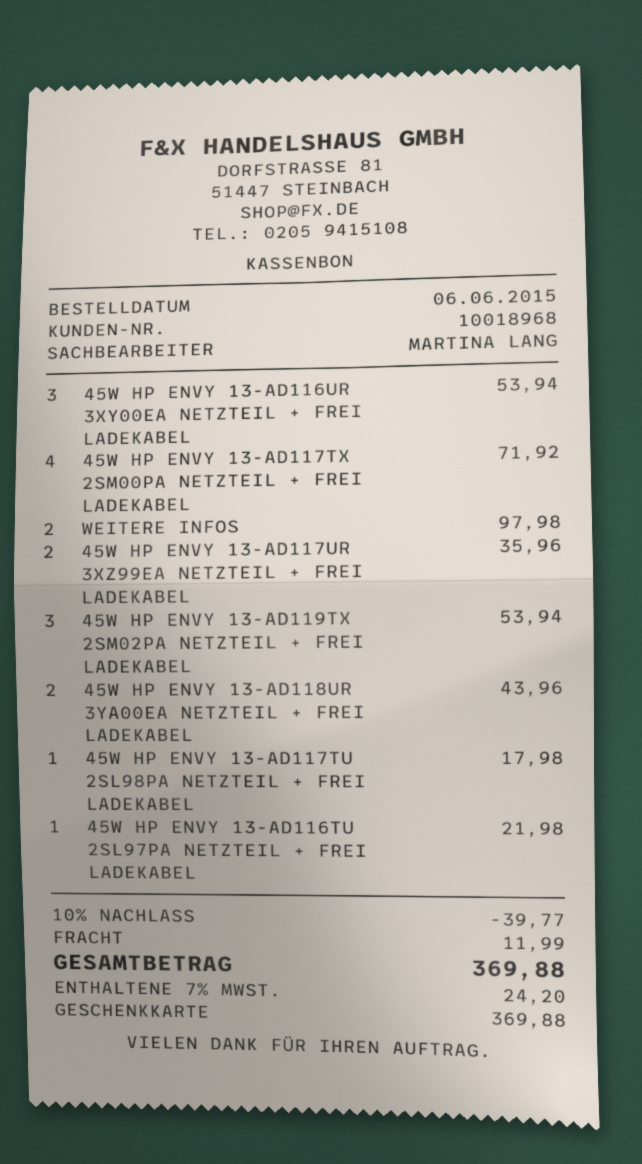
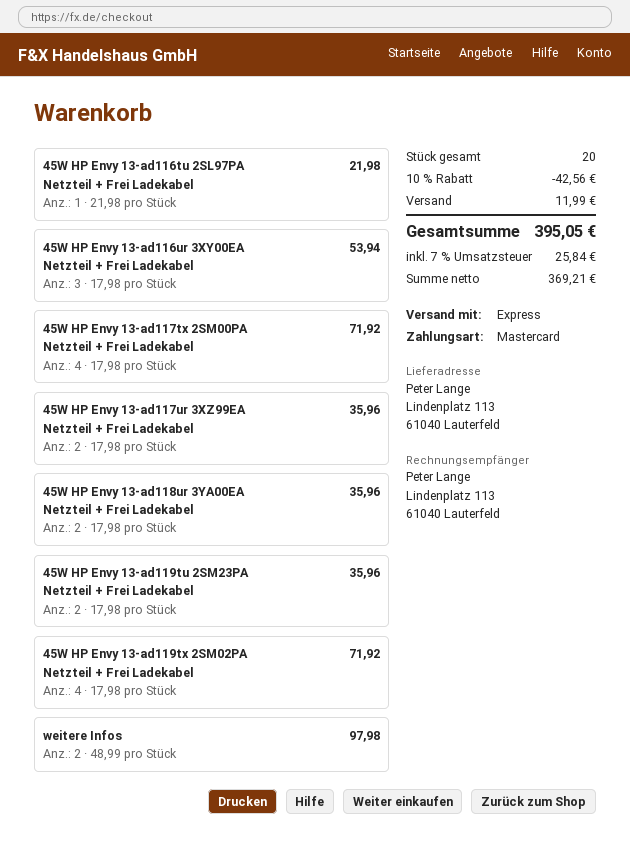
payment method: gift card -> Mastercard
45W HP ENVY 13-AD119TX 2SM02PA NETZTEIL + FREI LADEKABEL: 3 for 53.94 -> 4 for 71.92
45W HP ENVY 13-AD118UR 3YA00EA NETZTEIL + FREI LADEKABEL: 2 for 43.96 -> 2 for 35.96
45W HP ENVY 13-AD117TU 2SL98PA NETZTEIL + FREI LADEKABEL: 1 for 17.98 -> none
45W HP Envy 13-ad119tu 2SM23PA Netzteil + Frei Ladekabel: none -> 2 for 35.96
discount: 10% = 39.77 -> 10% = 42.56
tax: 7% = 24.20 -> 7% = 25.84
total: 369.88 -> 395.05

